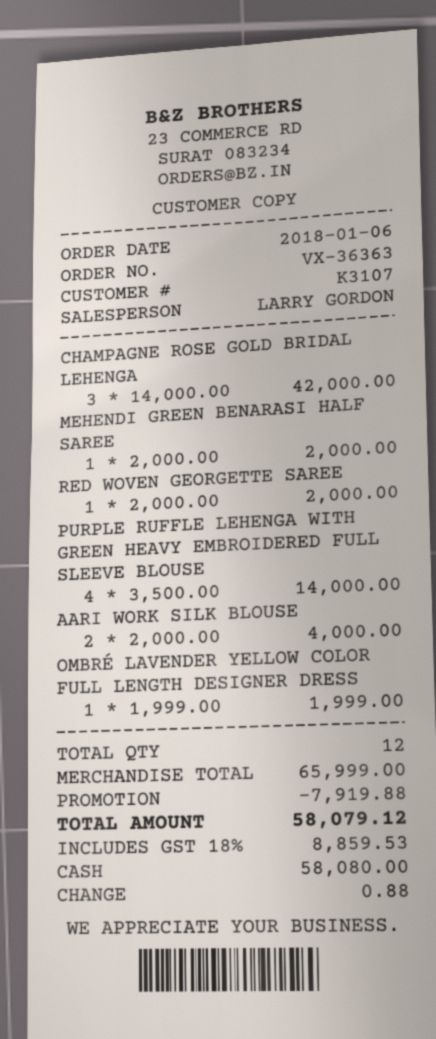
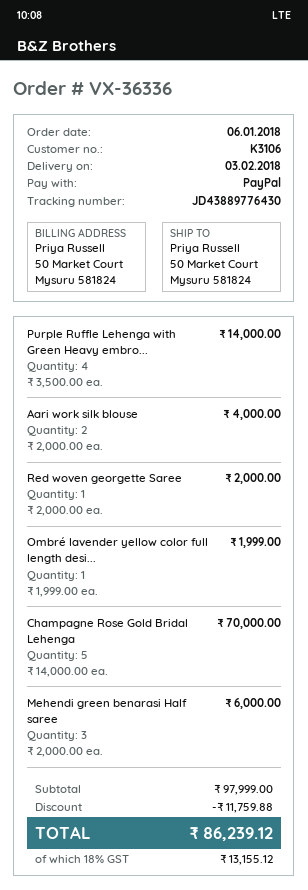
order number: VX-36363 -> VX-36336
customer number: K3107 -> K3106
payment method: cash -> PayPal
CHAMPAGNE ROSE GOLD BRIDAL LEHENGA: 3 x 14000.00 = 42000.00 -> 5 x 14000.00 = 70000.00
MEHENDI GREEN BENARASI HALF SAREE: 1 x 2000.00 = 2000.00 -> 3 x 2000.00 = 6000.00
subtotal: 65999.00 -> 97999.00
discount: 7919.88 -> 11759.88
tax: 18% = 8859.53 -> 18% = 13155.12
total: 58079.12 -> 86239.12

